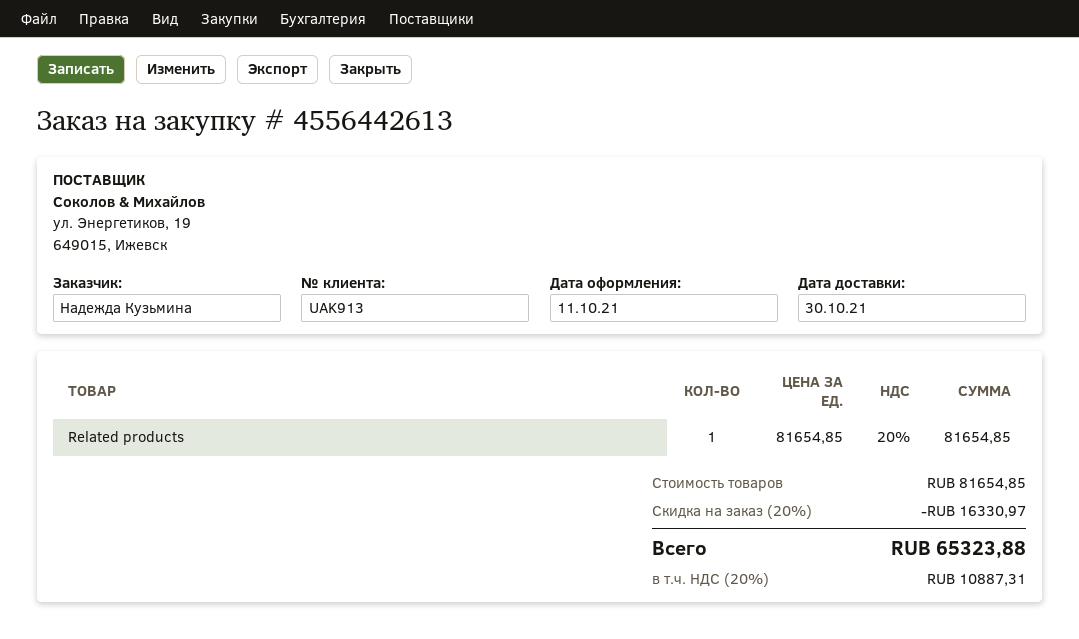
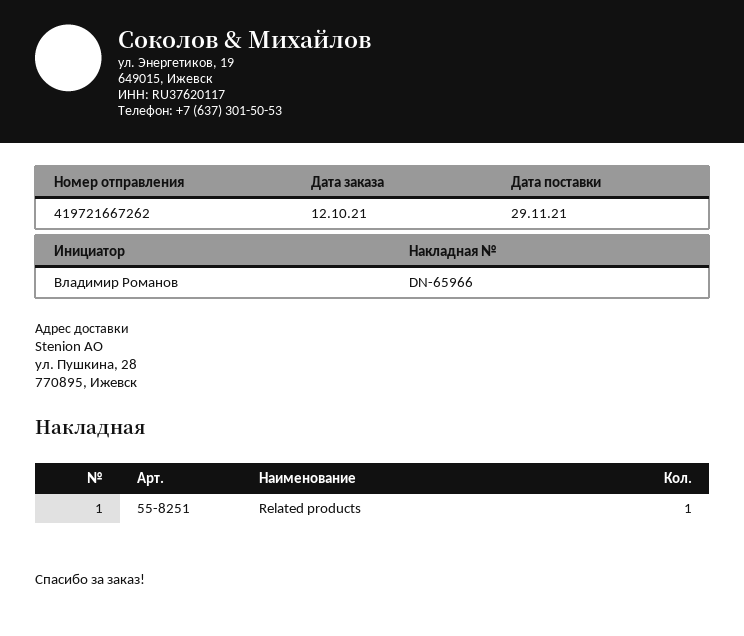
order date: 2021-10-11 -> 2021-10-12
delivery date: 2021-10-30 -> 2021-11-29
ordered by: Надежда Кузьмина -> Владимир Романов

